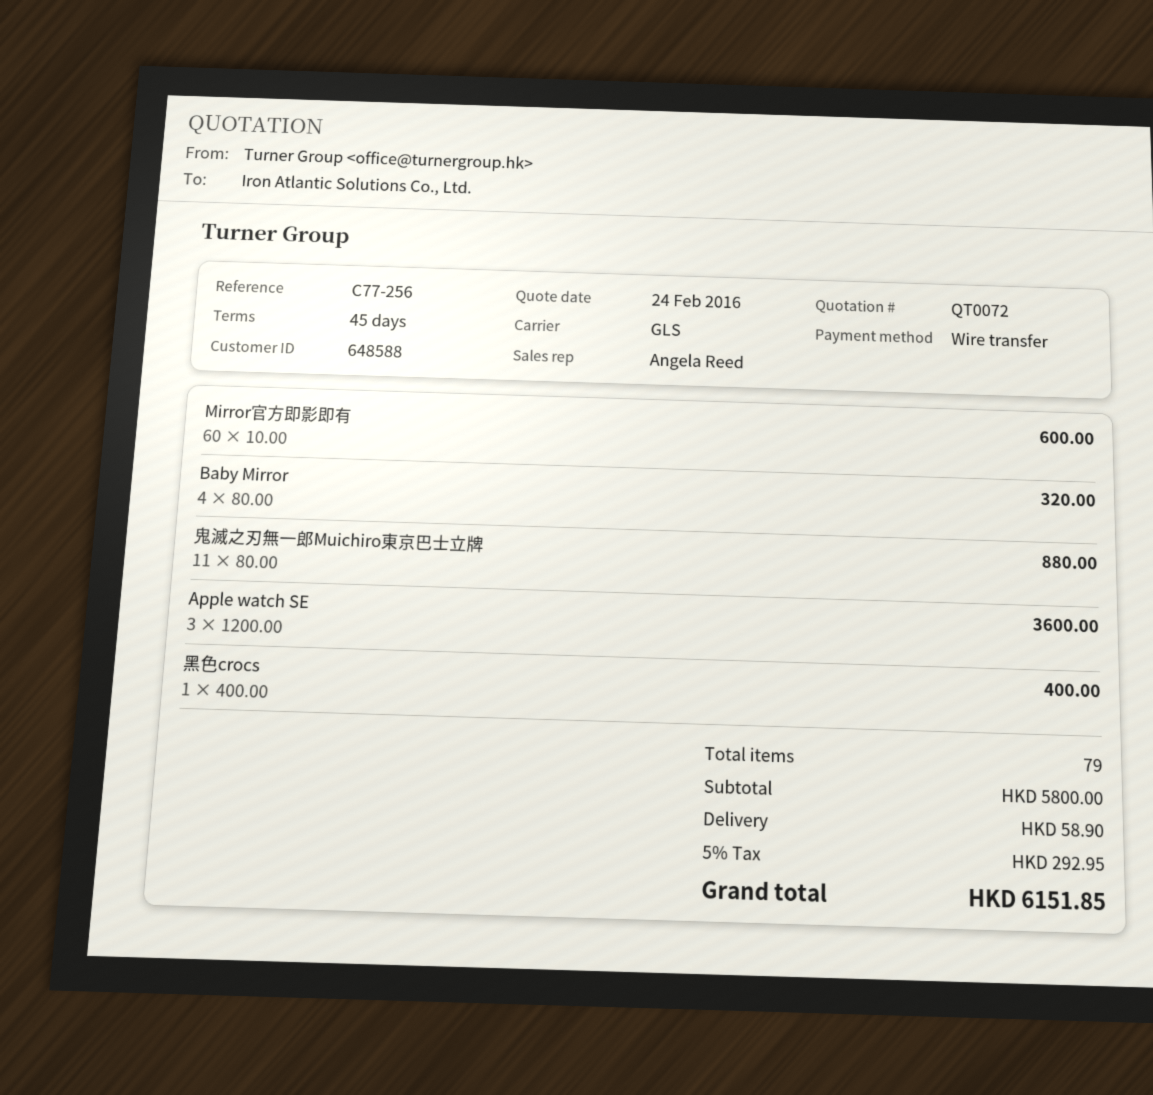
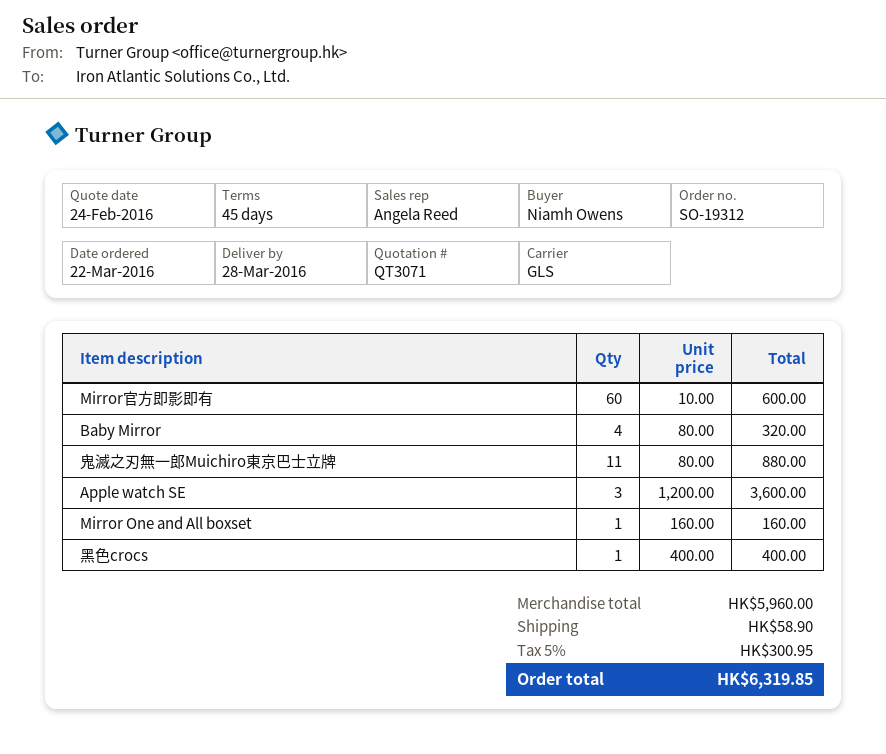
quote number: QT0072 -> QT3071
Mirror One and All boxset: none -> 1 x 160.00 = 160.00
subtotal: 5800.00 -> 5960.00
tax: 5% = 292.95 -> 5% = 300.95
total: 6151.85 -> 6319.85

